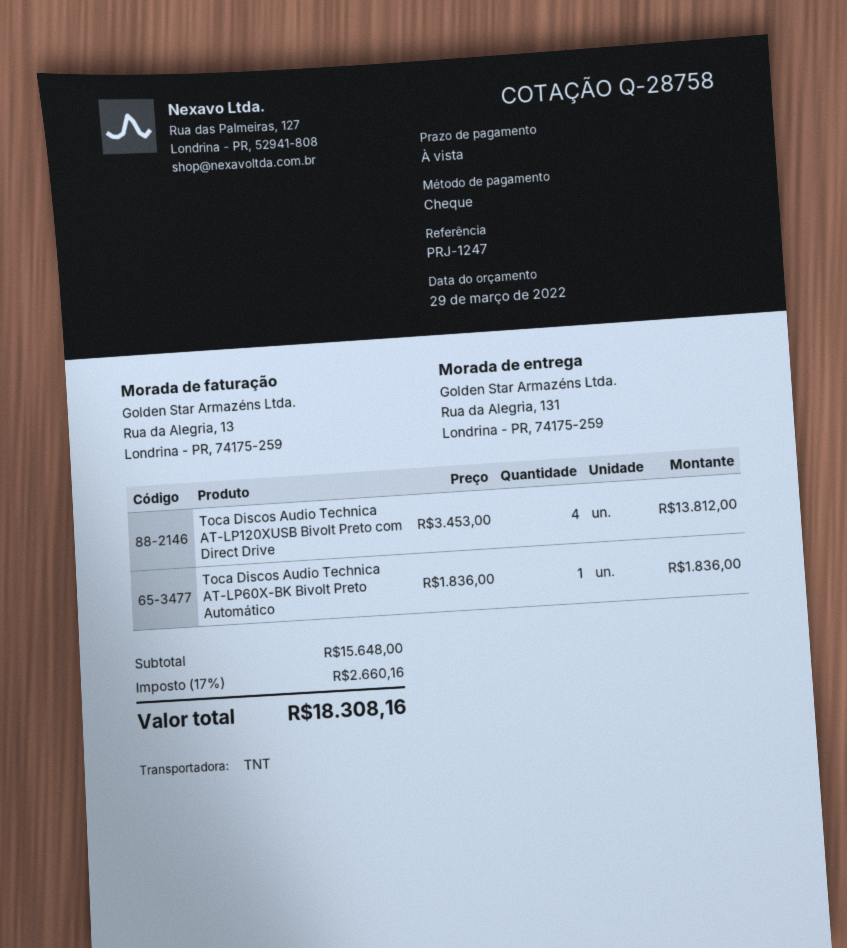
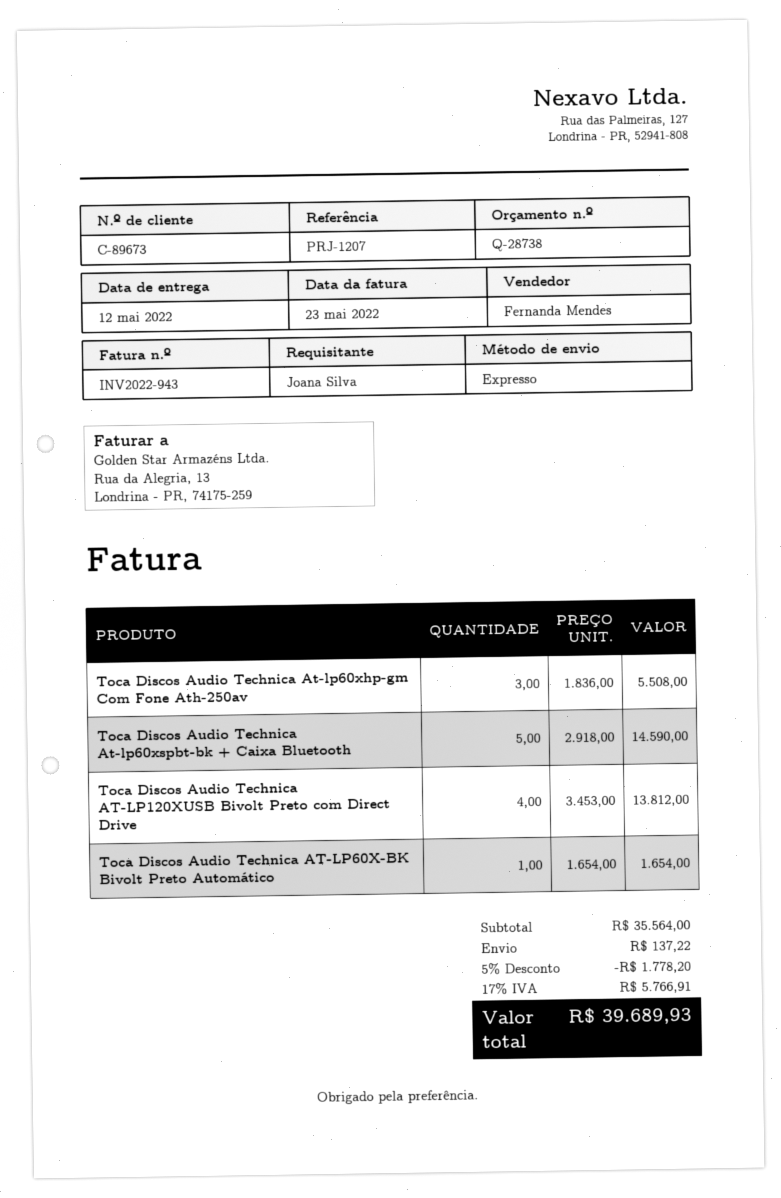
quote number: Q-28758 -> Q-28738
reference: PRJ-1247 -> PRJ-1207
shipping method: TNT -> express
Toca Discos Audio Technica AT-LP60X-BK Bivolt Preto Automático: 1 x 1836.00 = 1836.00 -> 1 x 1654.00 = 1654.00
Toca Discos Audio Technica At-lp60xhp-gm Com Fone Ath-250av: none -> 3 x 1836.00 = 5508.00
Toca Discos Audio Technica At-lp60xspbt-bk + Caixa Bluetooth: none -> 5 x 2918.00 = 14590.00
subtotal: 15648.00 -> 35564.00
discount: none -> 5% = 1778.20
shipping: none -> 137.22
tax: 17% = 2660.16 -> 17% = 5766.91
total: 18308.16 -> 39689.93

